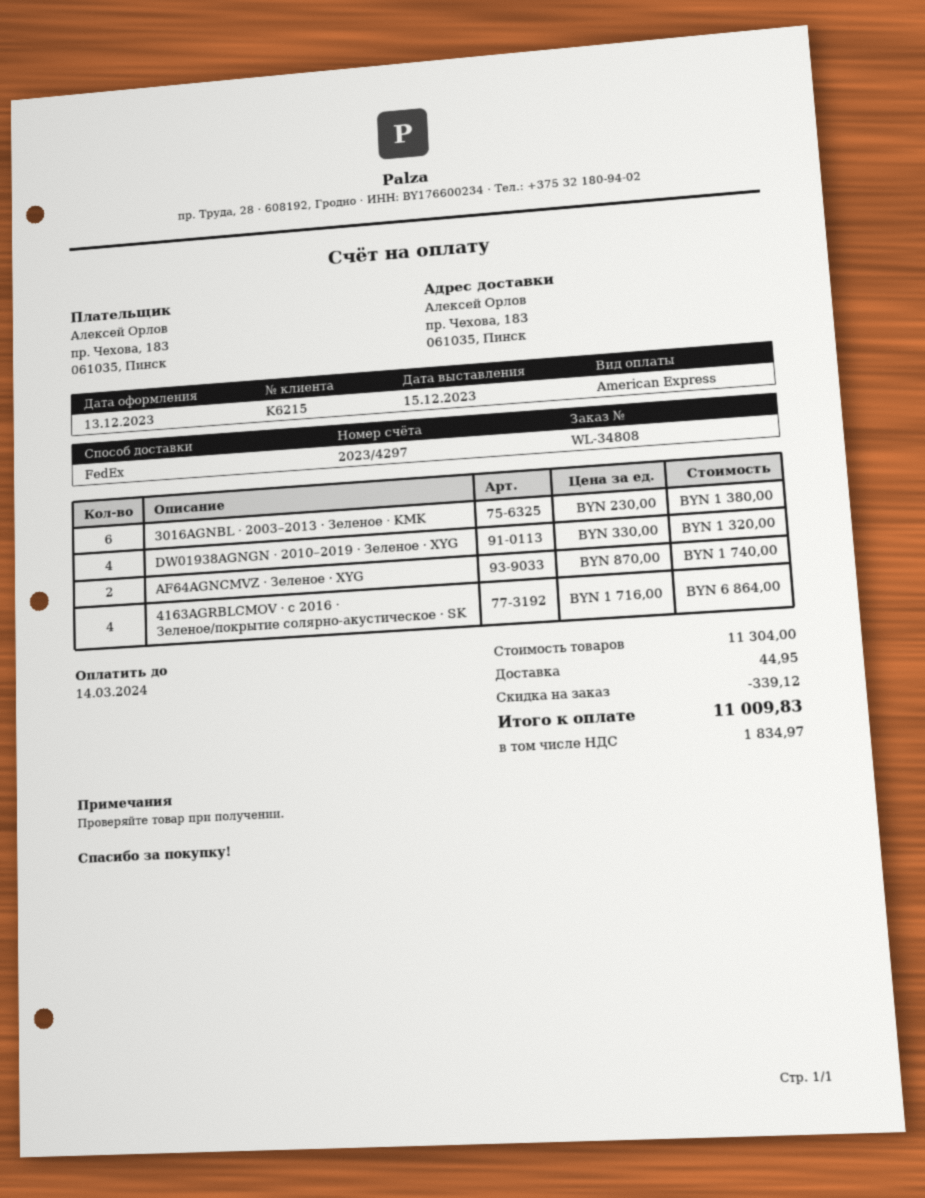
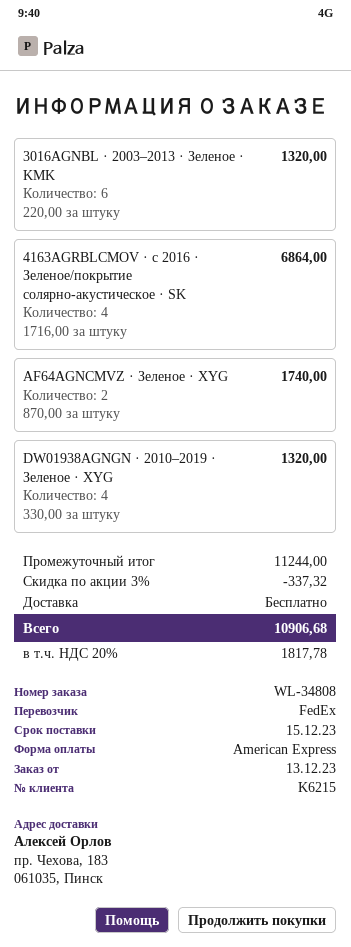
3016AGNBL · 2003–2013 · Зеленое · KMK: 6 x 230.00 = 1380.00 -> 6 x 220.00 = 1320.00
subtotal: 11304.00 -> 11244.00
discount: 339.12 -> 337.32
shipping: 44.95 -> 0.00
tax: 1834.97 -> 1817.78
total: 11009.83 -> 10906.68

